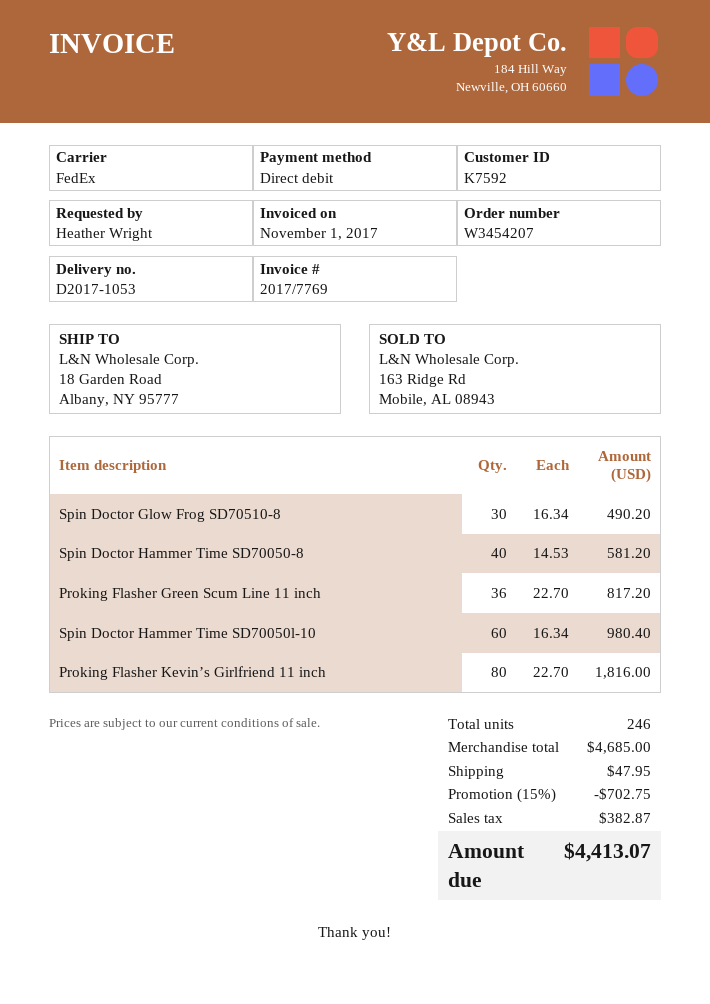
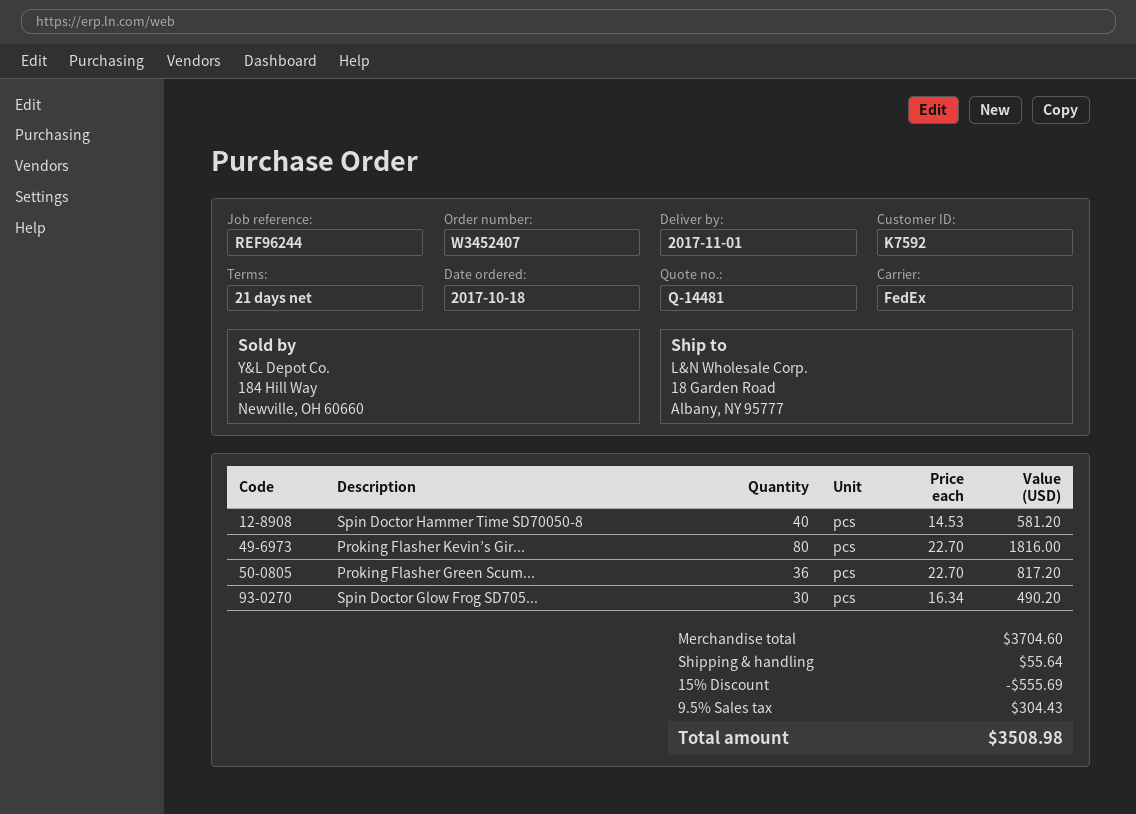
order number: W3454207 -> W3452407
Spin Doctor Hammer Time SD70050l-10: 60 x 16.34 = 980.40 -> none
subtotal: 4685.00 -> 3704.60
discount: 15% = 702.75 -> 15% = 555.69
shipping: 47.95 -> 55.64
tax: 382.87 -> 304.43
total: 4413.07 -> 3508.98

